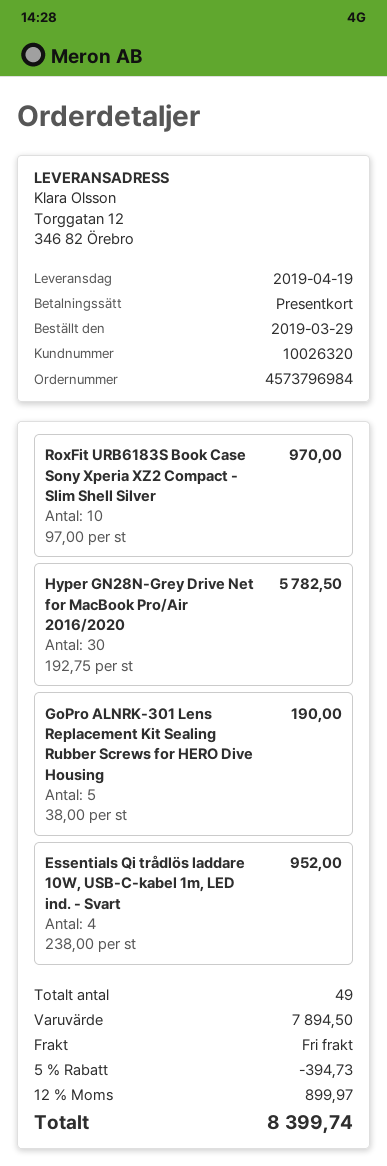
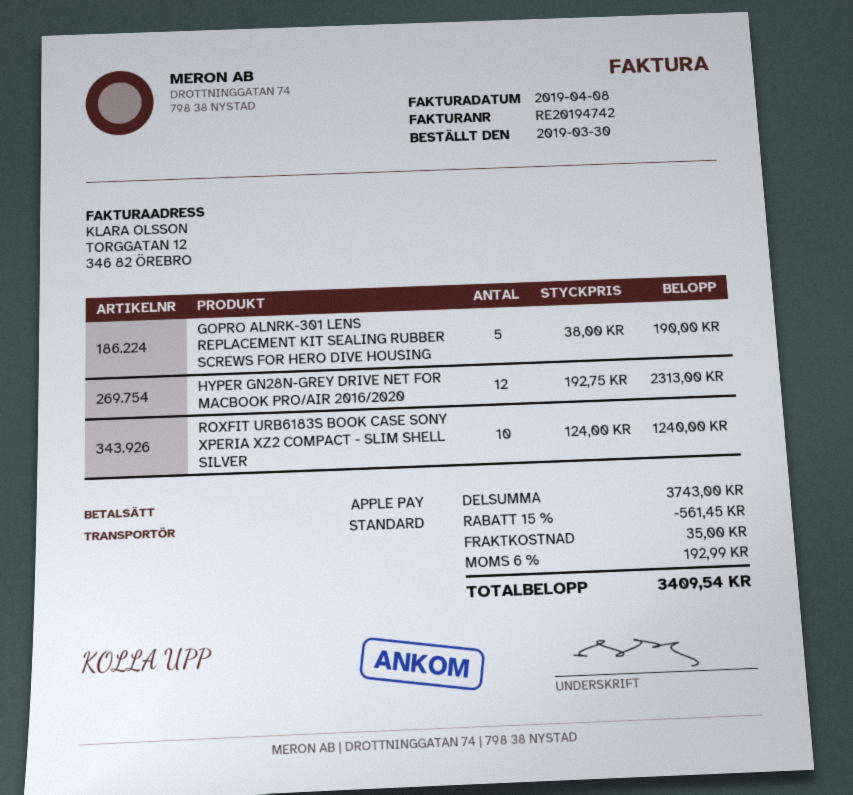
order date: 2019-03-29 -> 2019-03-30
payment method: gift card -> Apple Pay
RoxFit URB6183S Book Case Sony Xperia XZ2 Compact - Slim Shell Silver: 10 x 97.00 = 970.00 -> 10 x 124.00 = 1240.00
Hyper GN28N-Grey Drive Net for MacBook Pro/Air 2016/2020: 30 x 192.75 = 5782.50 -> 12 x 192.75 = 2313.00
Essentials Qi trådlös laddare 10W, USB-C-kabel 1m, LED ind. - Svart: 4 x 238.00 = 952.00 -> none
subtotal: 7894.50 -> 3743.00
discount: 5% = 394.73 -> 15% = 561.45
shipping: 0.00 -> 35.00
tax: 12% = 899.97 -> 6% = 192.99
total: 8399.74 -> 3409.54

